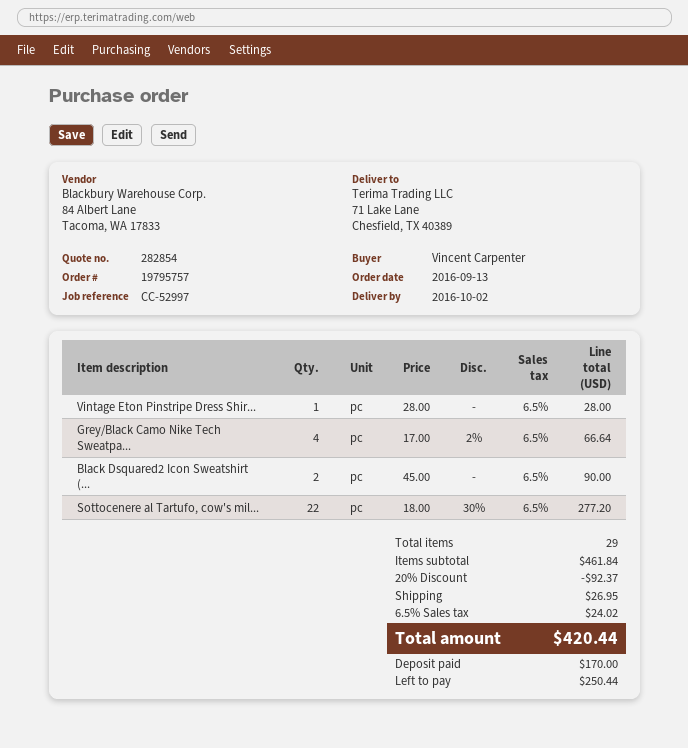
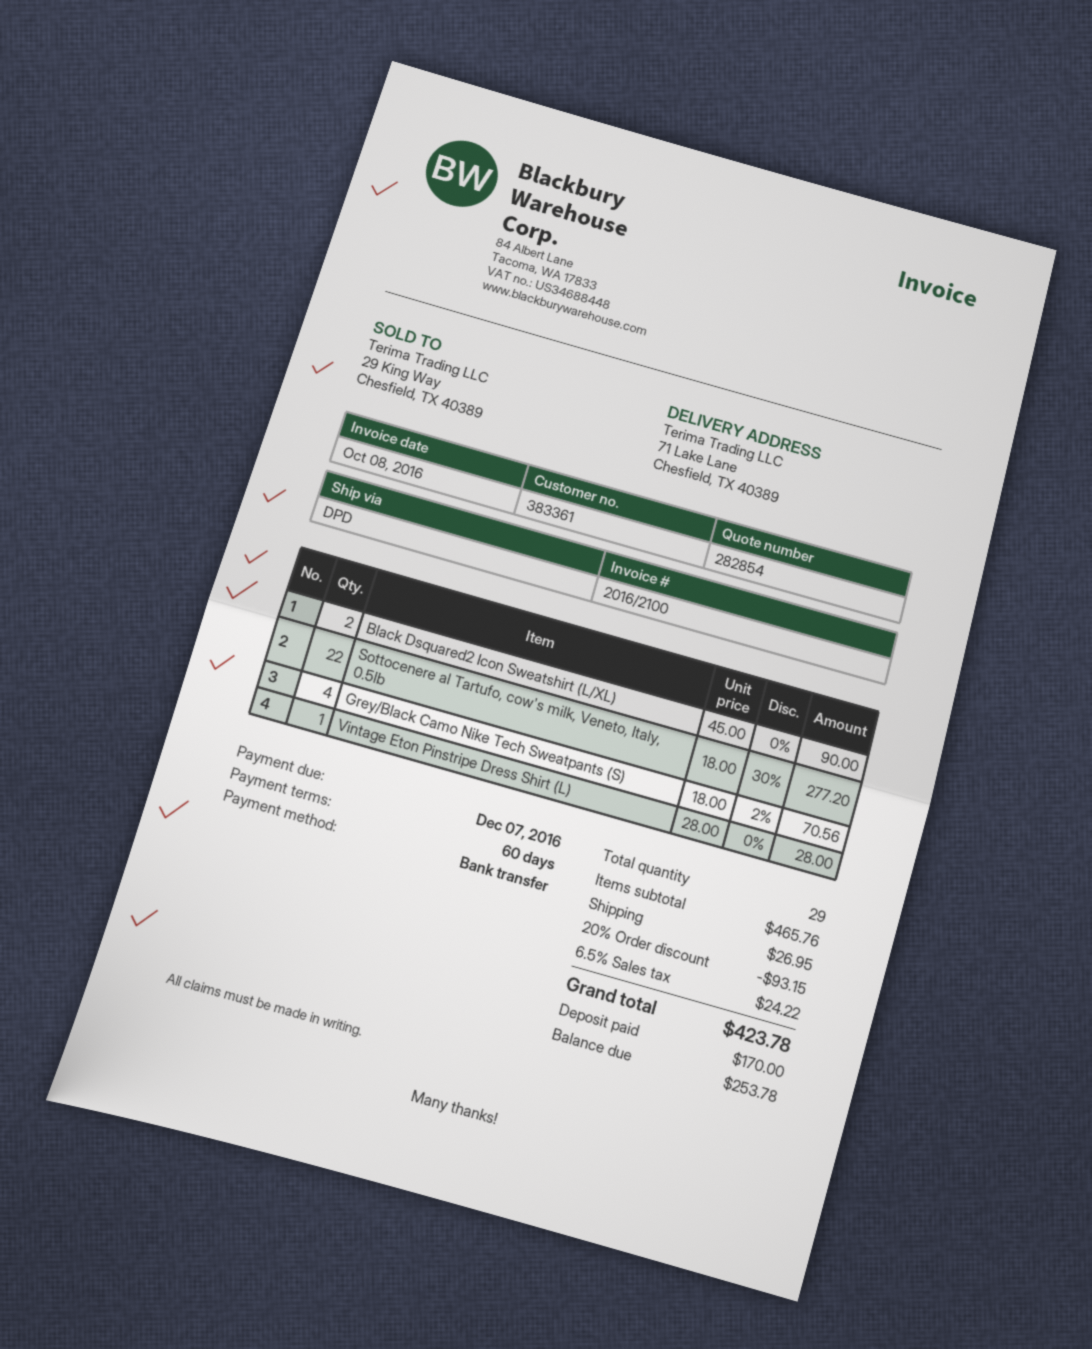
Grey/Black Camo Nike Tech Sweatpa...: 4 x 17.00 - 2% = 66.64 -> 4 x 18.00 - 2% = 70.56
subtotal: 461.84 -> 465.76
discount: 20% = 92.37 -> 20% = 93.15
tax: 6.5% = 24.02 -> 6.5% = 24.22
total: 420.44 -> 423.78
balance: 250.44 -> 253.78

